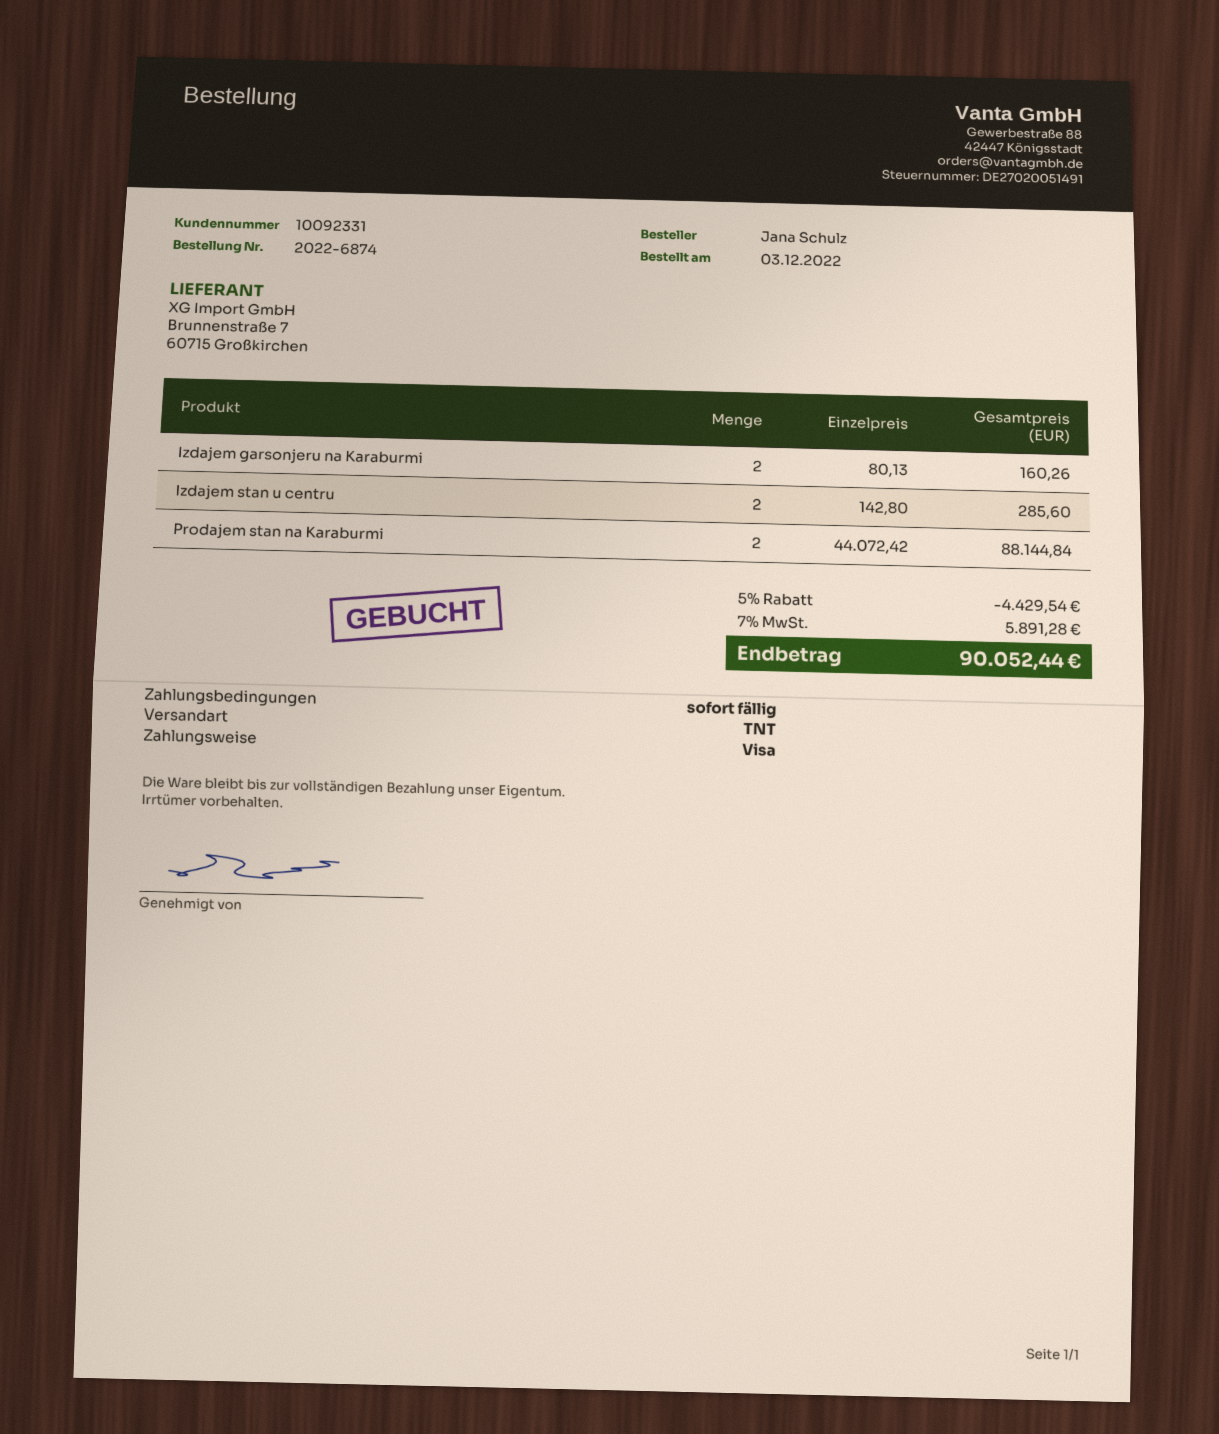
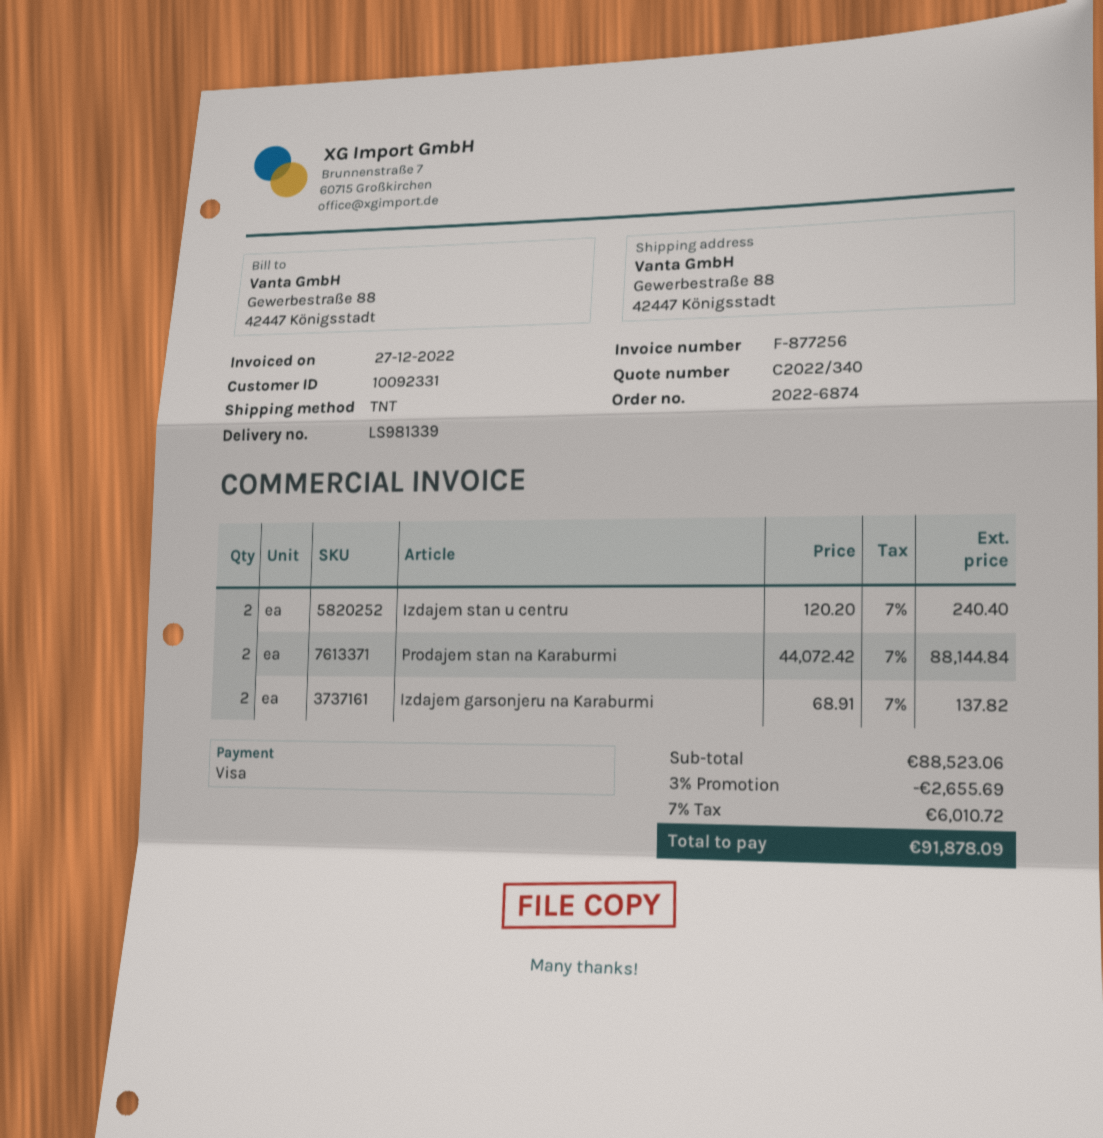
Izdajem garsonjeru na Karaburmi: 2 x 80.13 = 160.26 -> 2 x 68.91 = 137.82
Izdajem stan u centru: 2 x 142.80 = 285.60 -> 2 x 120.20 = 240.40
discount: 5% = 4429.54 -> 3% = 2655.69
tax: 7% = 5891.28 -> 7% = 6010.72
total: 90052.44 -> 91878.09

